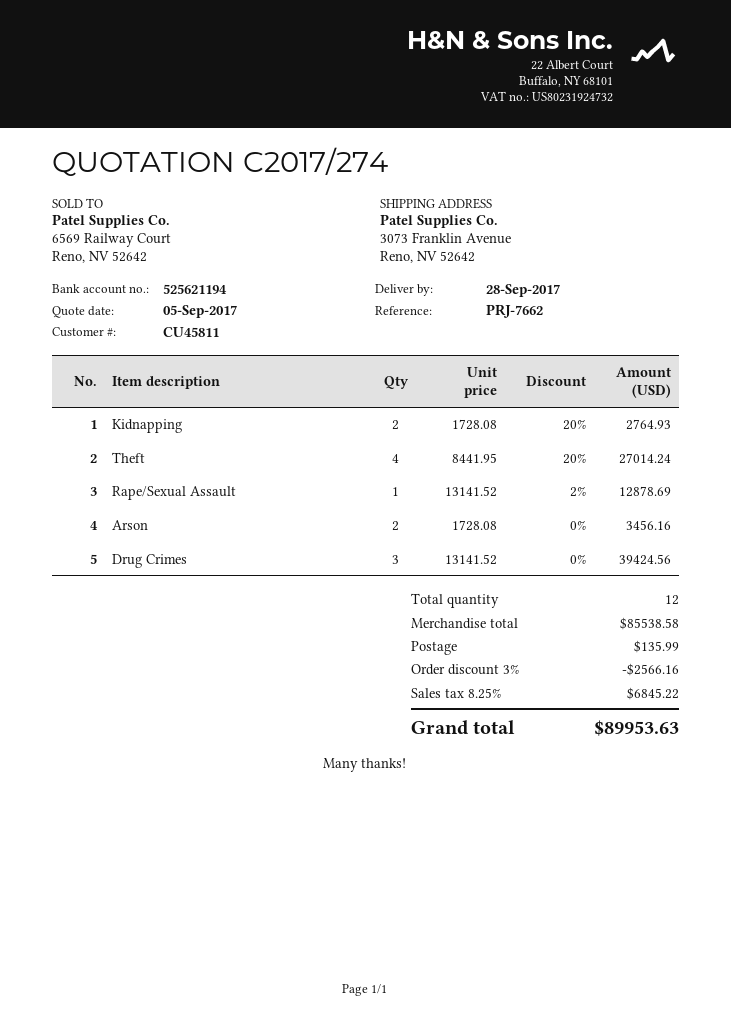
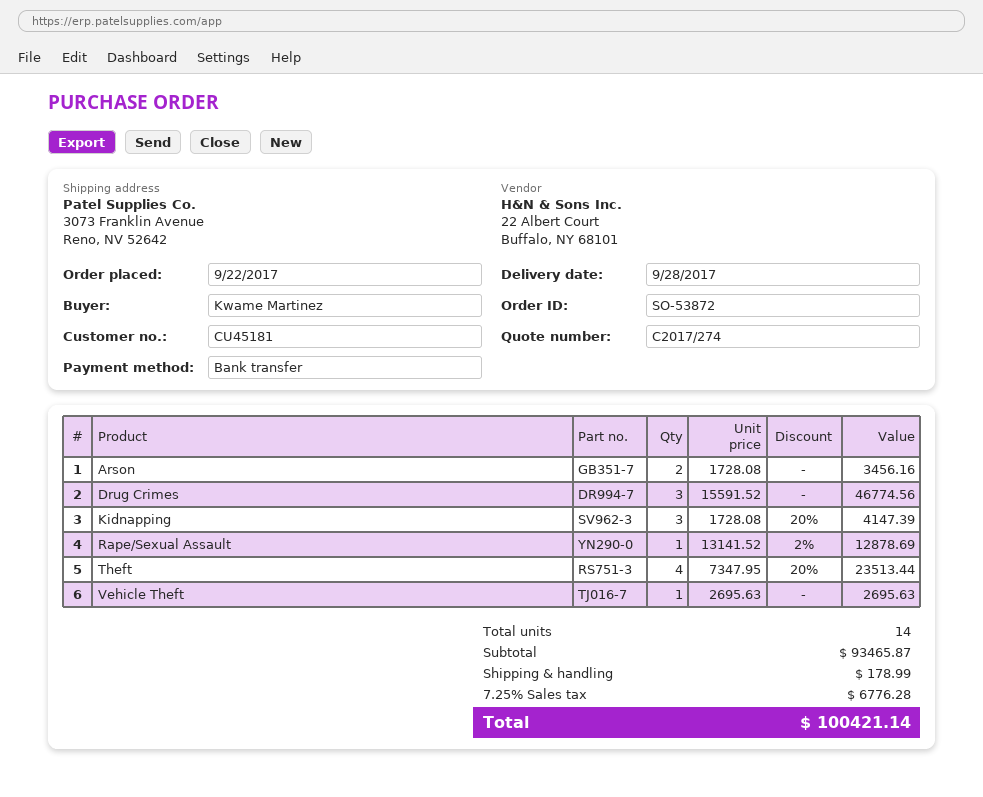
customer number: CU45811 -> CU45181
Kidnapping: 2 x 1728.08 - 20% = 2764.93 -> 3 x 1728.08 - 20% = 4147.39
Theft: 4 x 8441.95 - 20% = 27014.24 -> 4 x 7347.95 - 20% = 23513.44
Drug Crimes: 3 x 13141.52 = 39424.56 -> 3 x 15591.52 = 46774.56
Vehicle Theft: none -> 1 x 2695.63 = 2695.63
total quantity: 12 -> 14
subtotal: 85538.58 -> 93465.87
discount: 3% = 2566.16 -> none
shipping: 135.99 -> 178.99
tax: 8.25% = 6845.22 -> 7.25% = 6776.28
total: 89953.63 -> 100421.14

